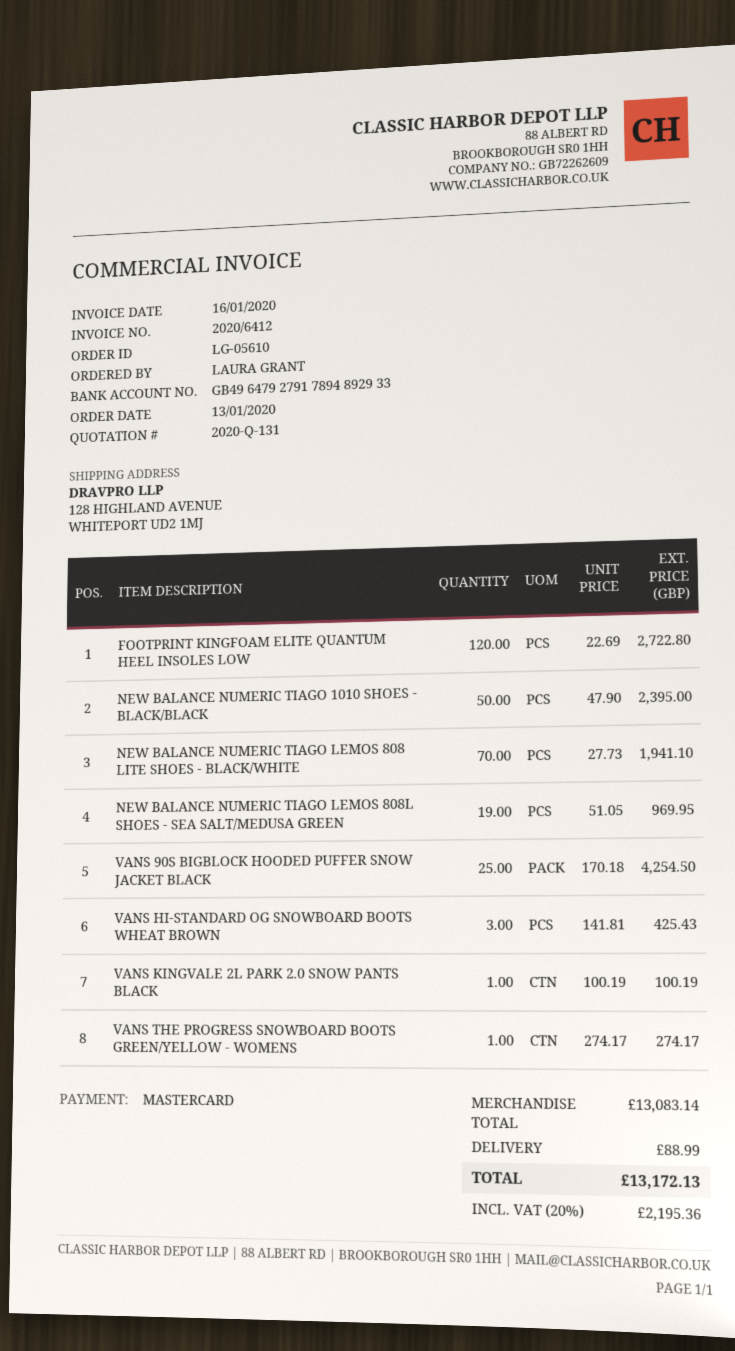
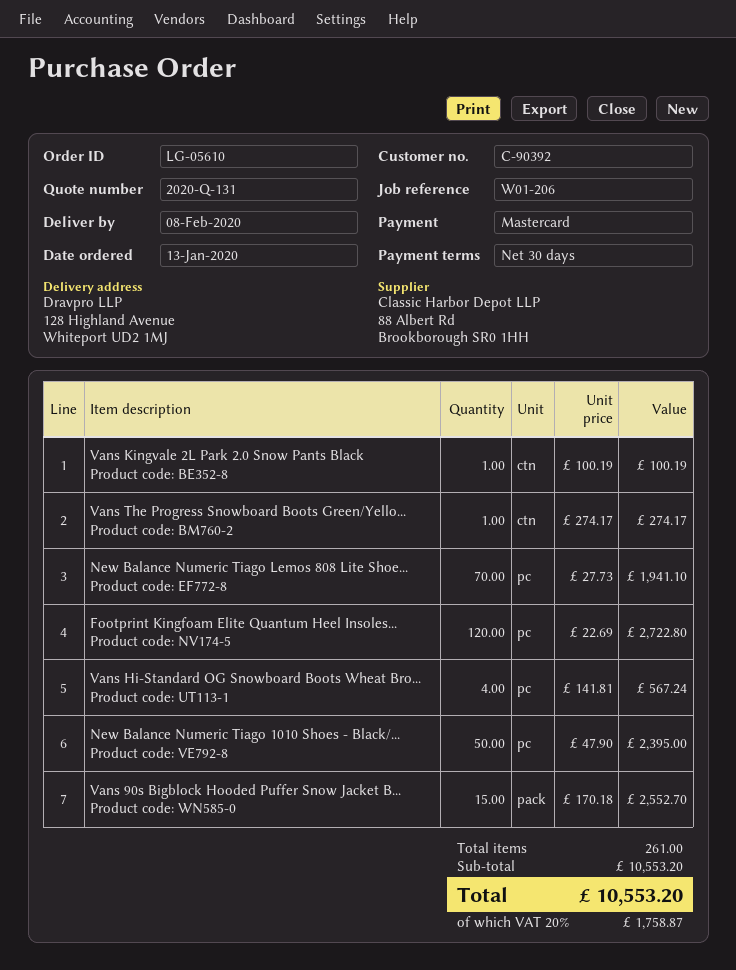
NEW BALANCE NUMERIC TIAGO LEMOS 808L SHOES - SEA SALT/MEDUSA GREEN: 19 x 51.05 = 969.95 -> none
VANS 90S BIGBLOCK HOODED PUFFER SNOW JACKET BLACK: 25 x 170.18 = 4254.50 -> 15 x 170.18 = 2552.70
VANS HI-STANDARD OG SNOWBOARD BOOTS WHEAT BROWN: 3 x 141.81 = 425.43 -> 4 x 141.81 = 567.24
subtotal: 13083.14 -> 10553.20
shipping: 88.99 -> none
tax: 20% = 2195.36 -> 20% = 1758.87
total: 13172.13 -> 10553.20

